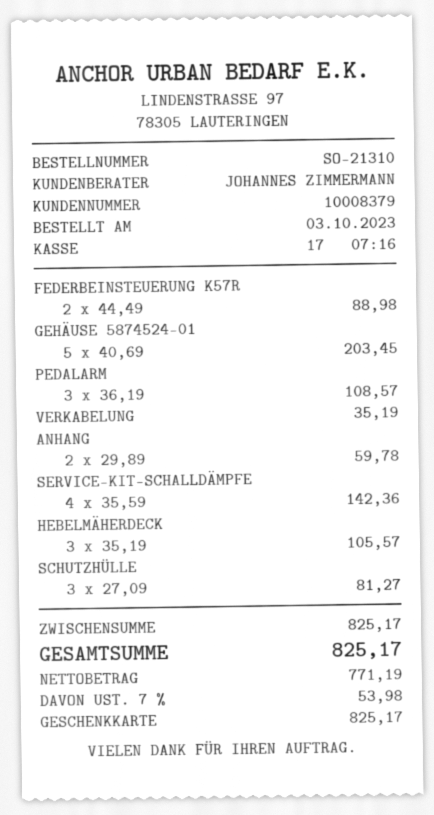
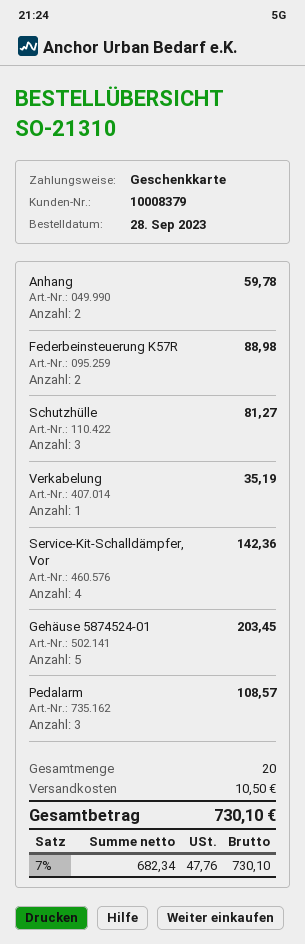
order date: 2023-10-03 -> 2023-09-28
HEBELMÄHERDECK: 3 for 105.57 -> none
shipping: none -> 10.50
net: 771.19 -> 682.34
tax: 7% = 53.98 -> 7% = 47.76
total: 825.17 -> 730.10

